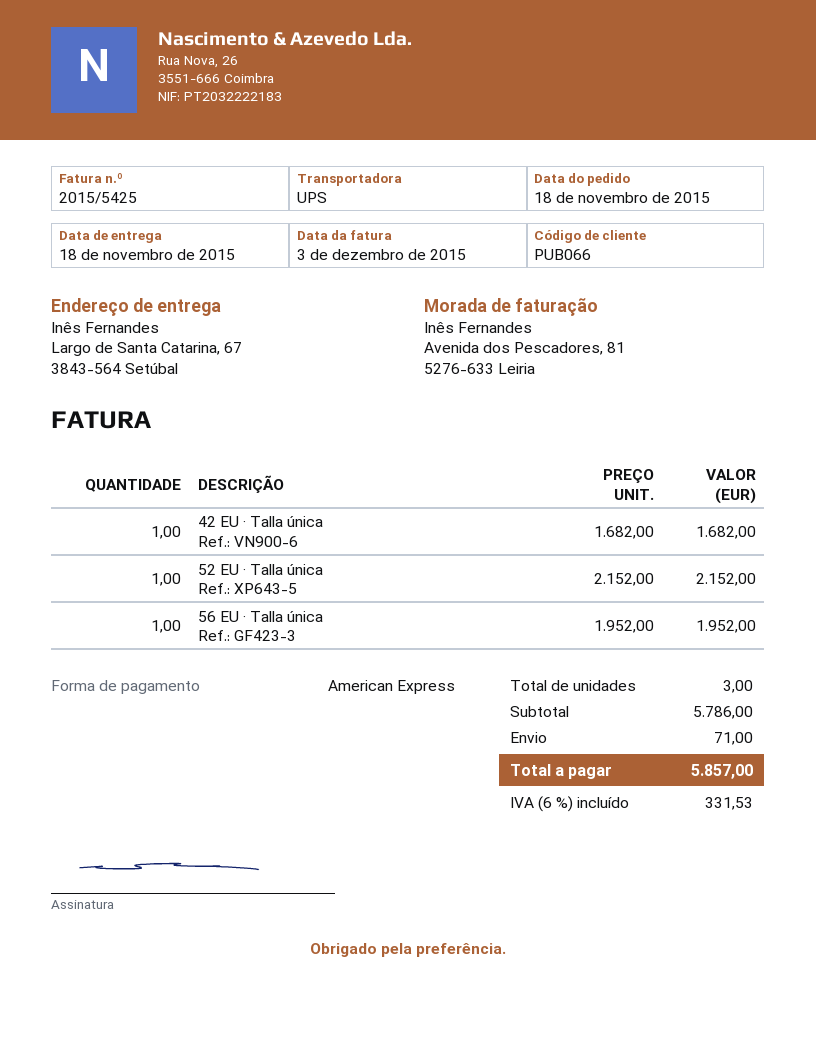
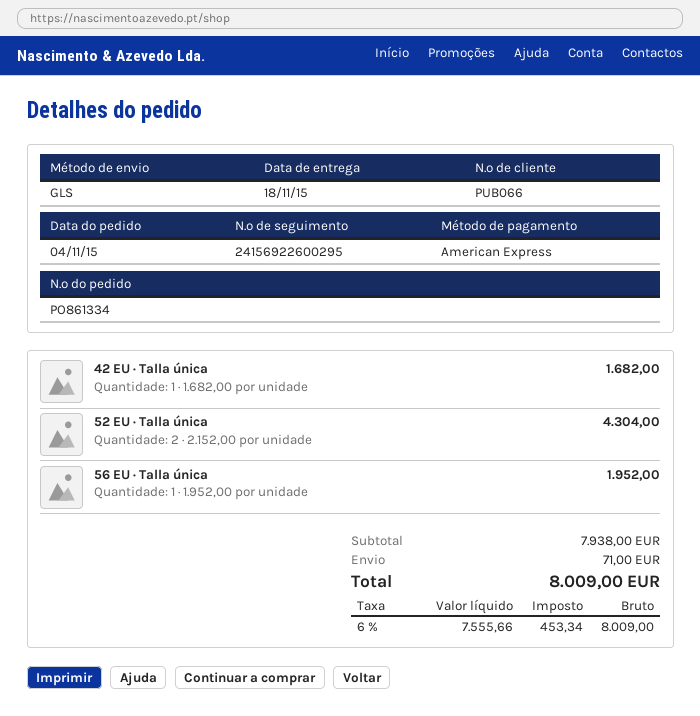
order date: 2015-11-18 -> 2015-11-04
shipping method: UPS -> GLS
52 EU · Talla única: 1 x 2152.00 = 2152.00 -> 2 x 2152.00 = 4304.00
subtotal: 5786.00 -> 7938.00
tax: 6% = 331.53 -> 6% = 453.34
total: 5857.00 -> 8009.00

